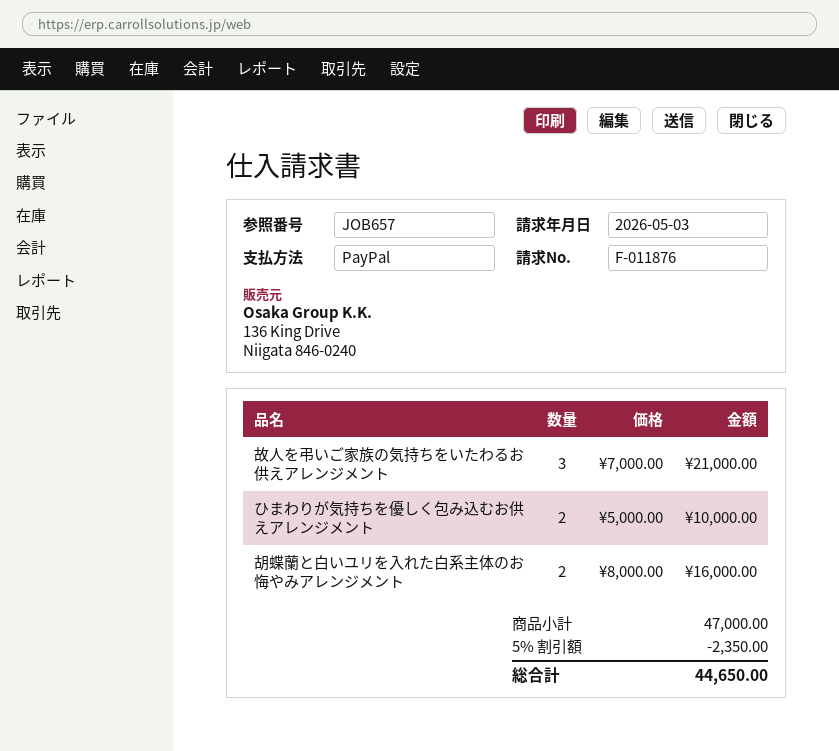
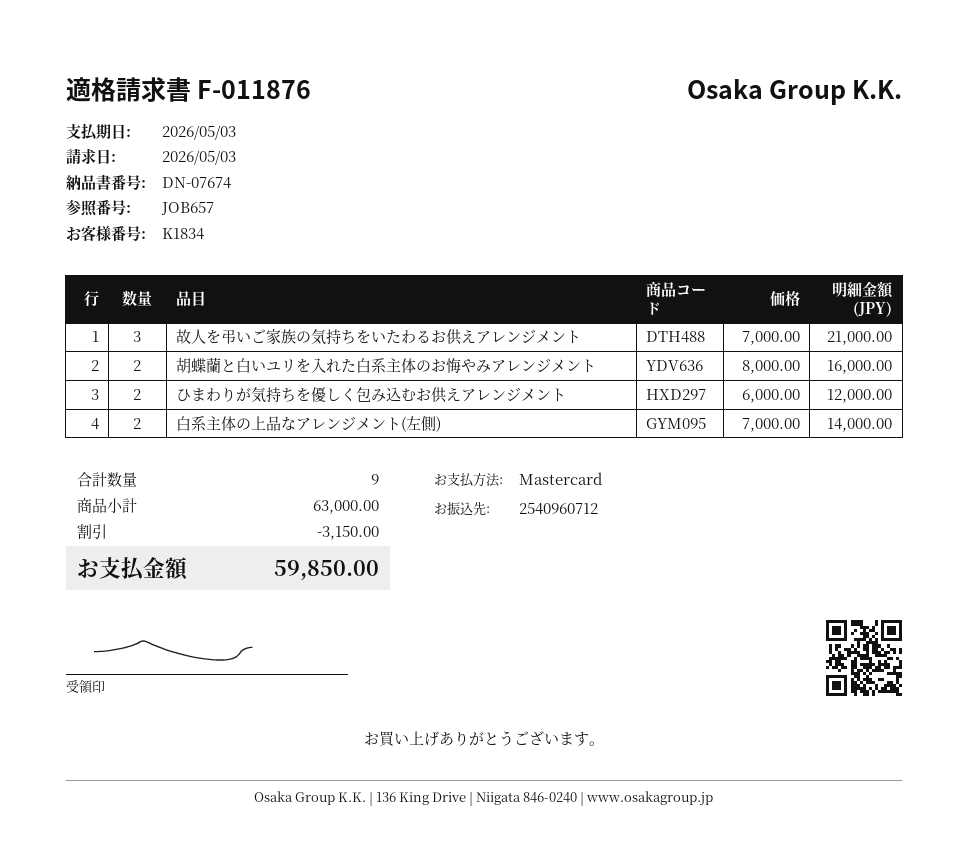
payment method: PayPal -> Mastercard
ひまわりが気持ちを優しく包み込むお供えアレンジメント: 2 x 5000.00 = 10000.00 -> 2 x 6000.00 = 12000.00
白系主体の上品なアレンジメント(左側): none -> 2 x 7000.00 = 14000.00
subtotal: 47000.00 -> 63000.00
discount: 2350.00 -> 3150.00
total: 44650.00 -> 59850.00

